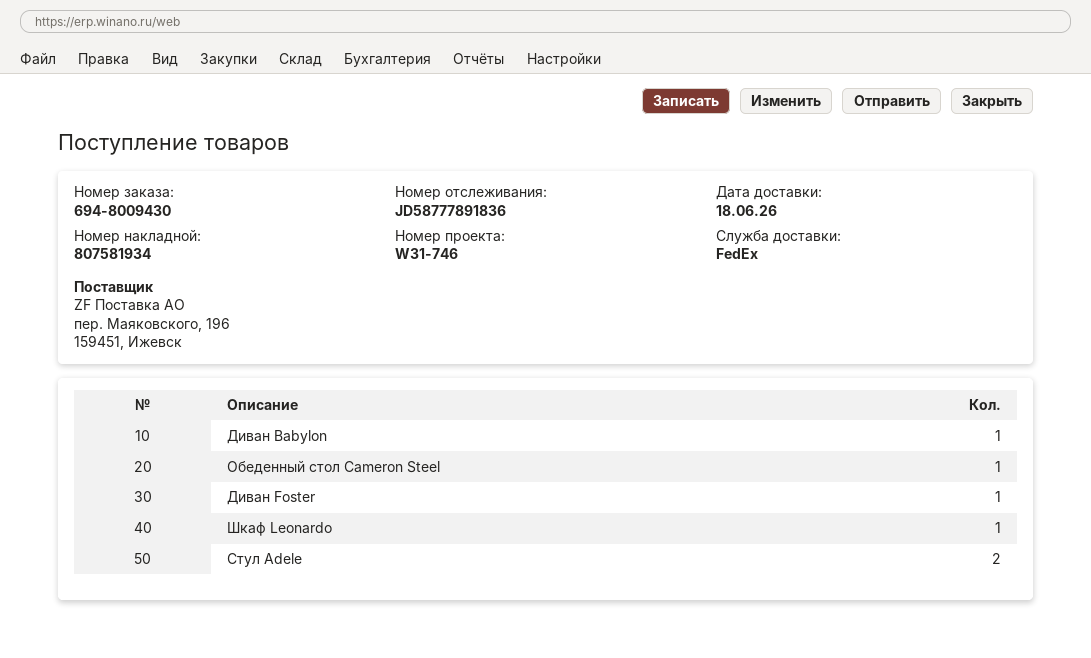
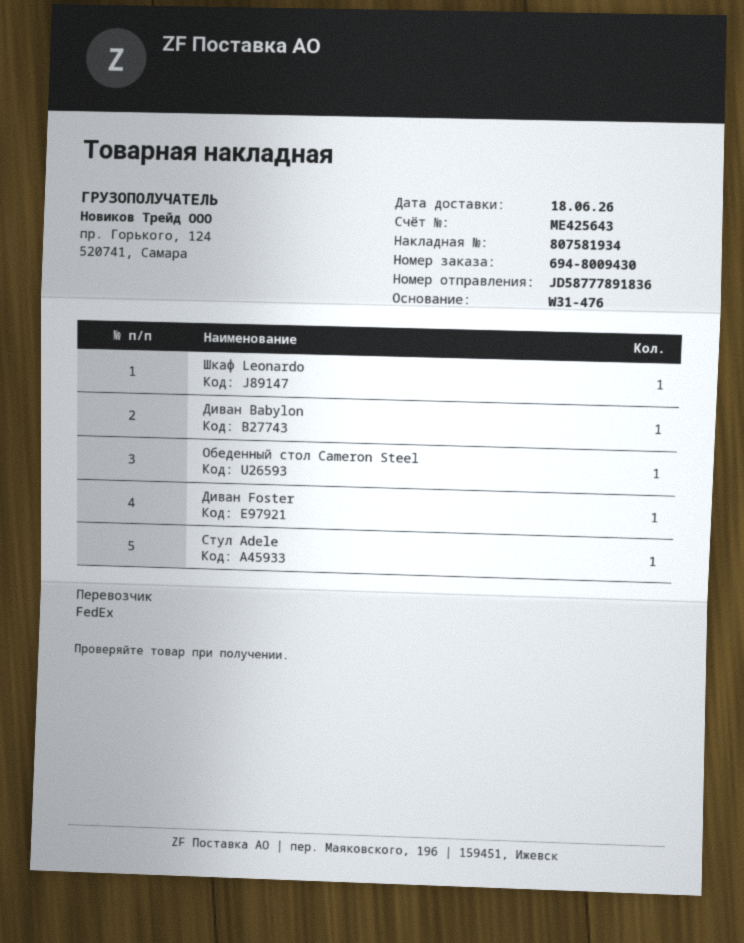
reference: W31-746 -> W31-476
Стул Adele: 2 -> 1

